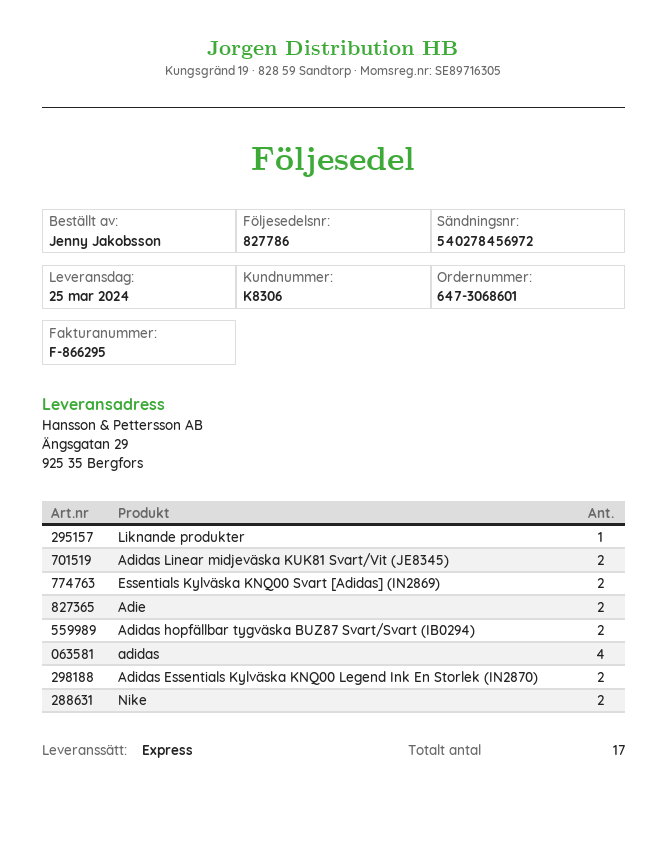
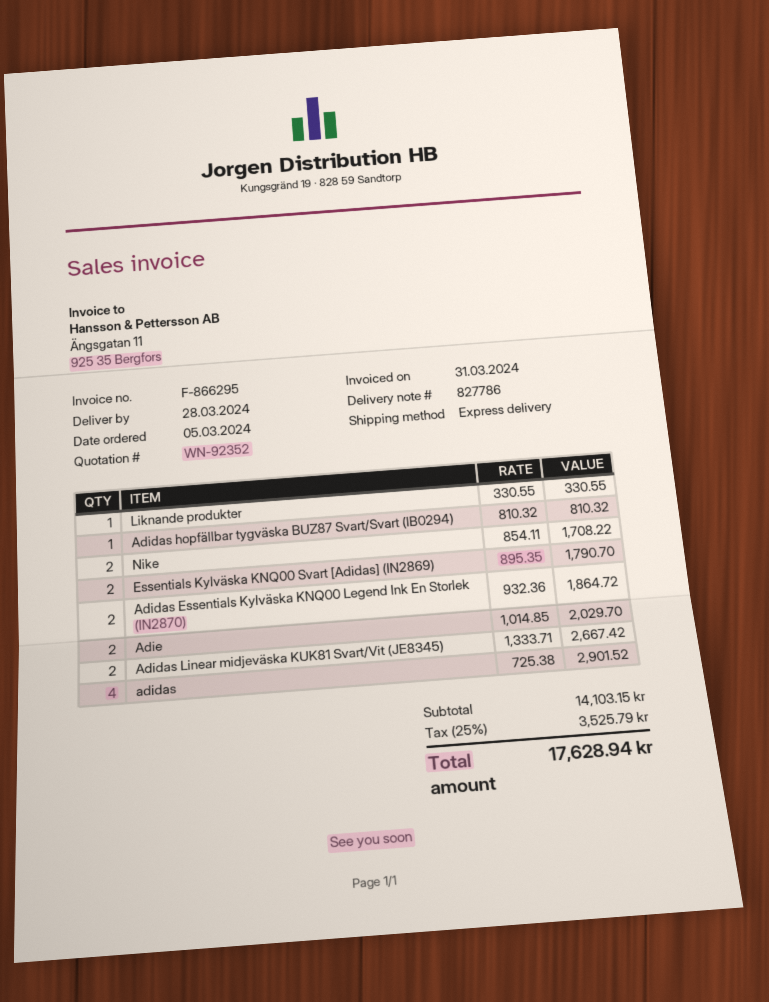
delivery date: 2024-03-25 -> 2024-03-28
Adidas hopfällbar tygväska BUZ87 Svart/Svart (IB0294): 2 -> 1

